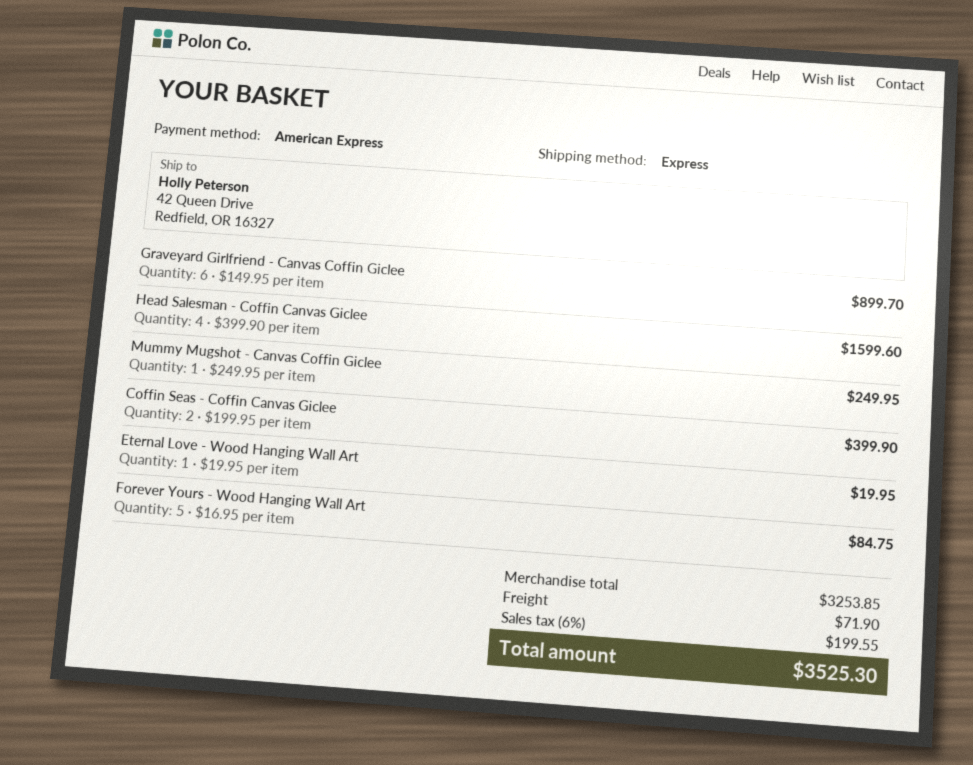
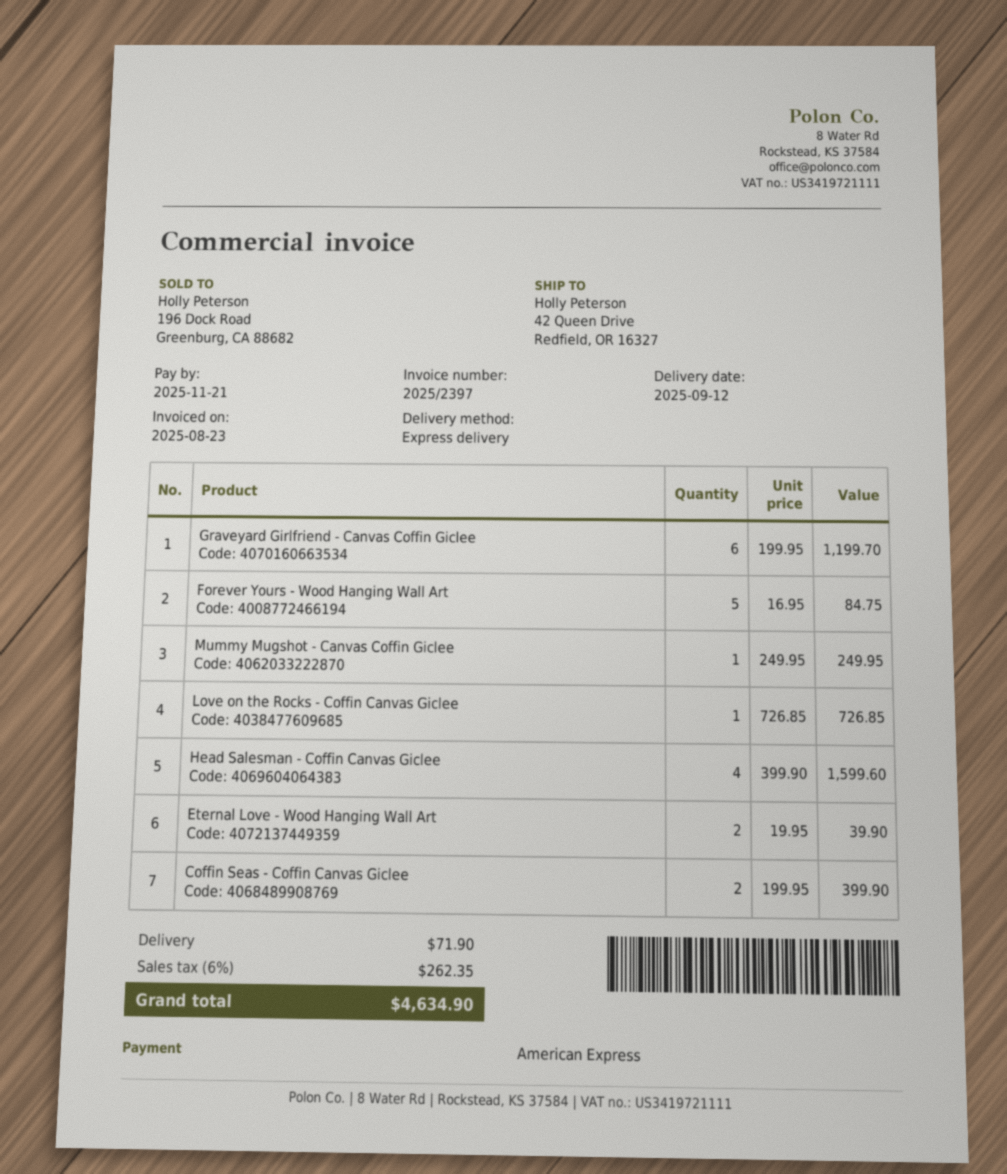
Graveyard Girlfriend - Canvas Coffin Giclee: 6 x 149.95 = 899.70 -> 6 x 199.95 = 1199.70
Eternal Love - Wood Hanging Wall Art: 1 x 19.95 = 19.95 -> 2 x 19.95 = 39.90
Love on the Rocks - Coffin Canvas Giclee: none -> 1 x 726.85 = 726.85
tax: 6% = 199.55 -> 6% = 262.35
total: 3525.30 -> 4634.90

